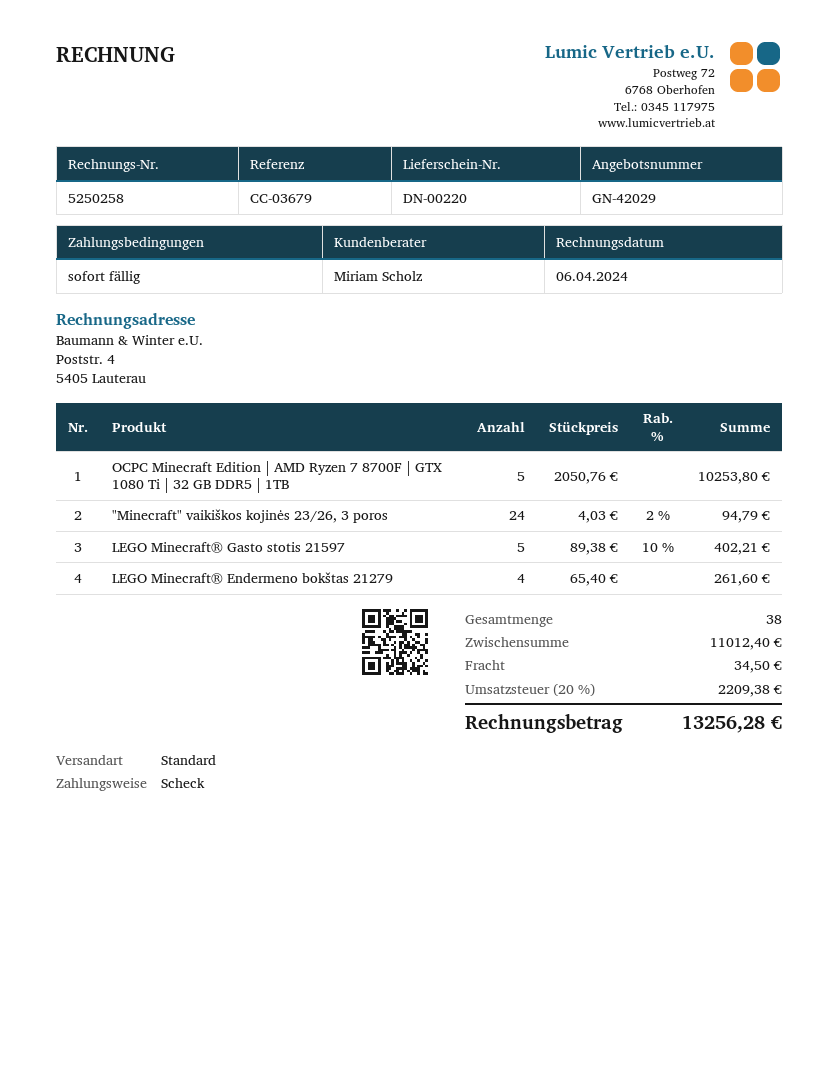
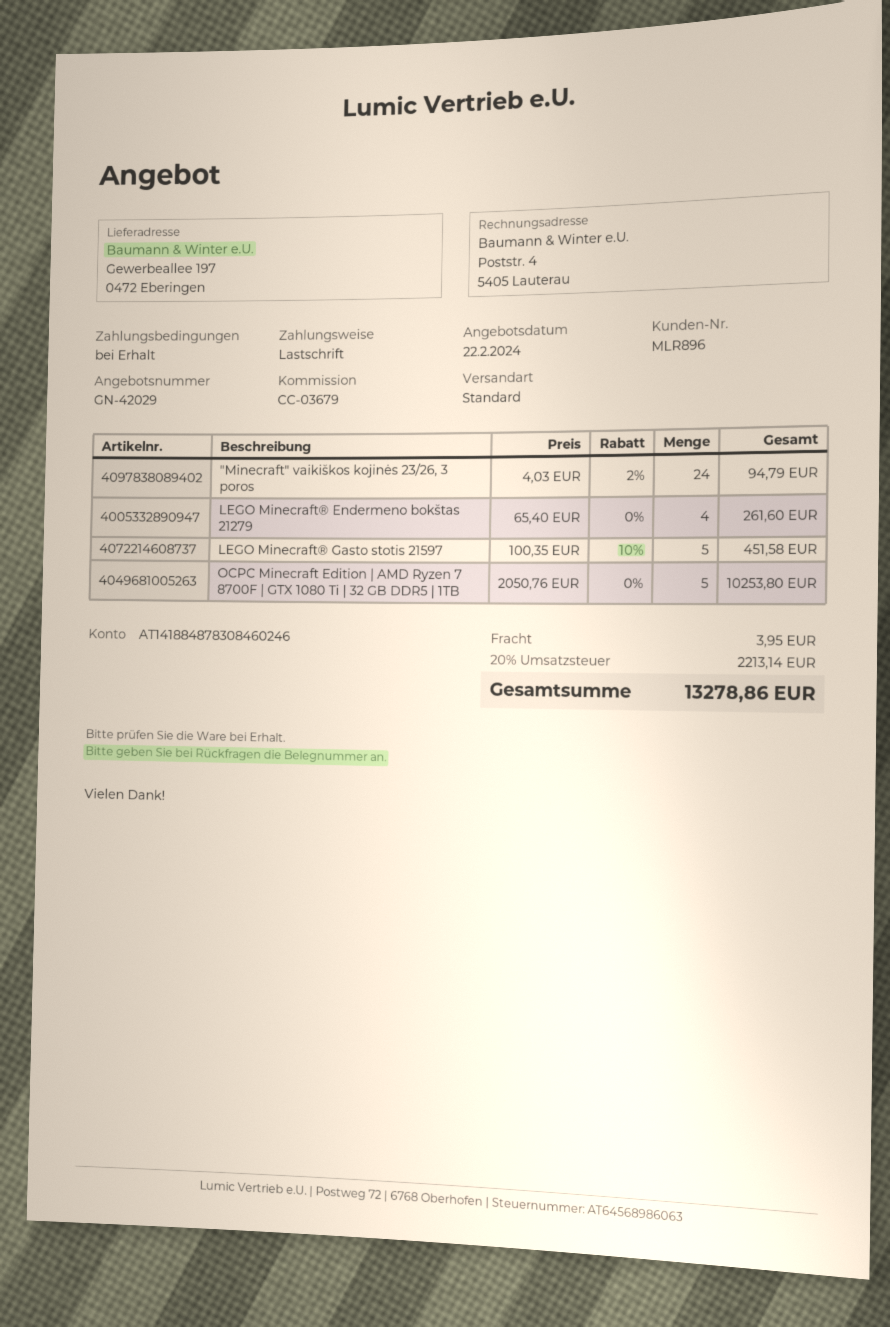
payment method: cheque -> direct debit
LEGO Minecraft® Gasto stotis 21597: 5 x 89.38 - 10% = 402.21 -> 5 x 100.35 - 10% = 451.58
shipping: 34.50 -> 3.95
tax: 20% = 2209.38 -> 20% = 2213.14
total: 13256.28 -> 13278.86

